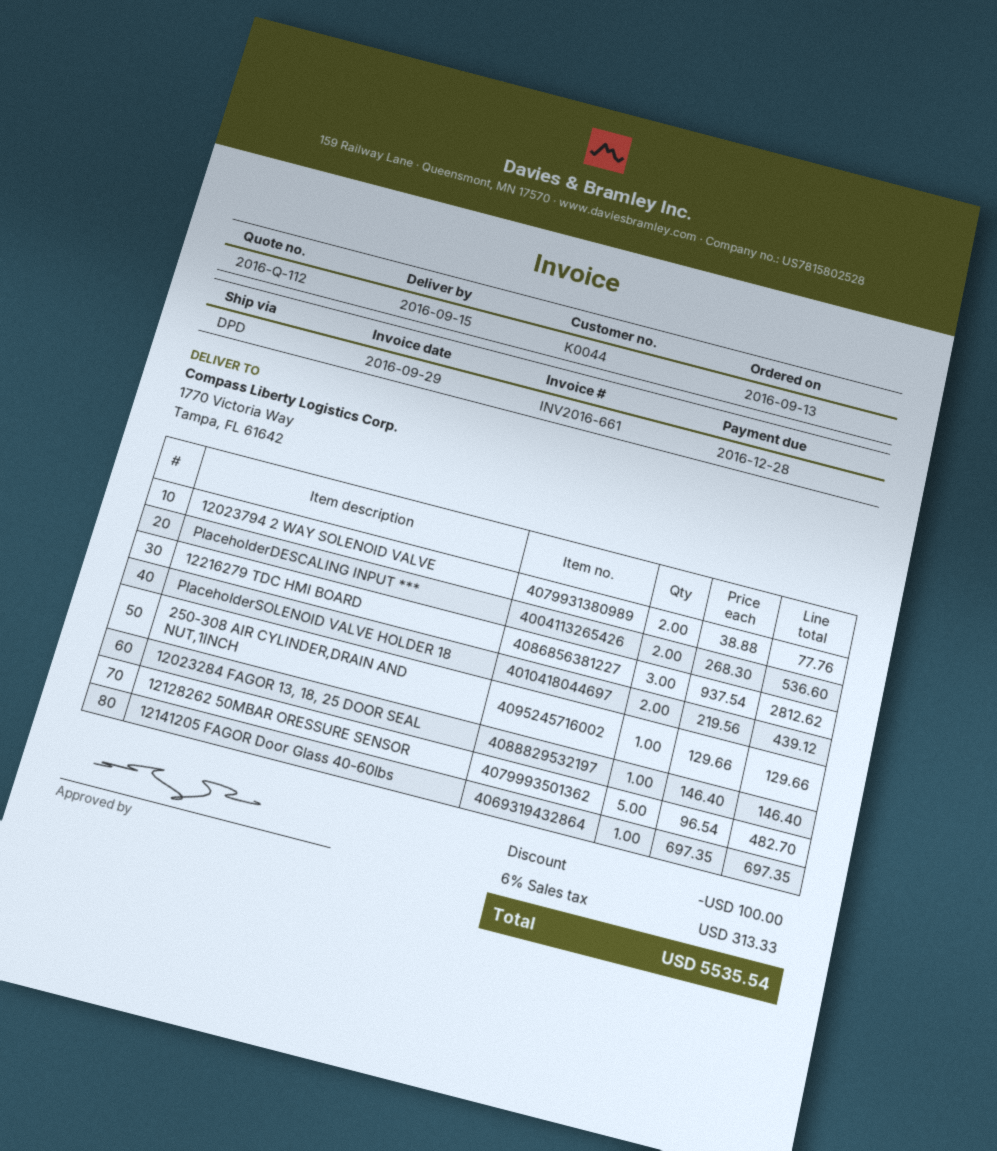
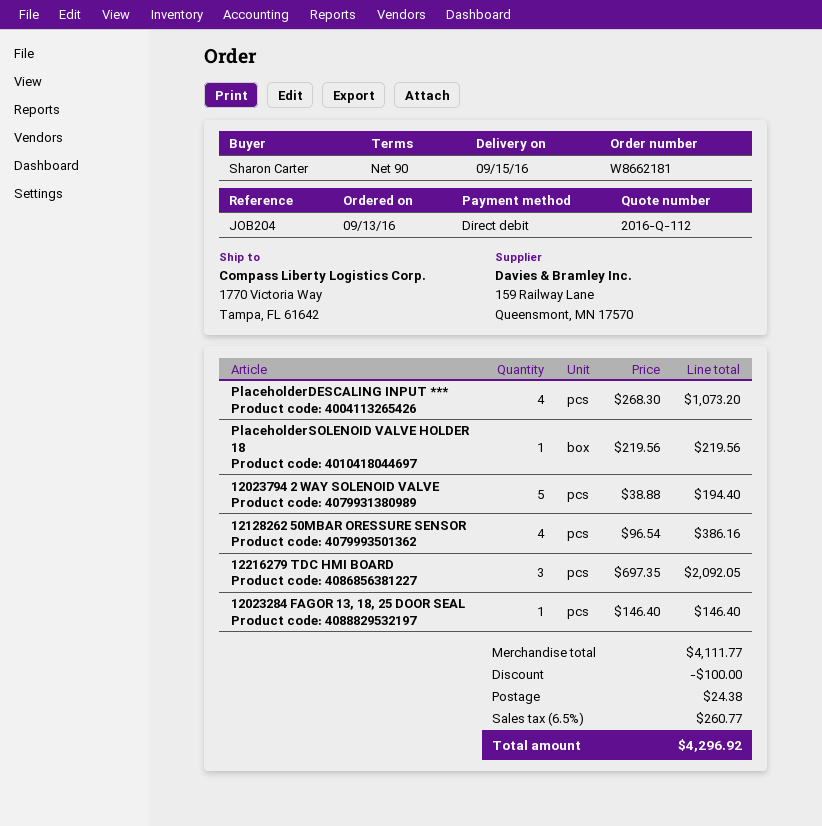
12023794 2 WAY SOLENOID VALVE: 2 x 38.88 = 77.76 -> 5 x 38.88 = 194.40
PlaceholderDESCALING INPUT ***: 2 x 268.30 = 536.60 -> 4 x 268.30 = 1073.20
12216279 TDC HMI BOARD: 3 x 937.54 = 2812.62 -> 3 x 697.35 = 2092.05
PlaceholderSOLENOID VALVE HOLDER 18: 2 x 219.56 = 439.12 -> 1 x 219.56 = 219.56
250-308 AIR CYLINDER,DRAIN AND NUT,1INCH: 1 x 129.66 = 129.66 -> none
12128262 50MBAR ORESSURE SENSOR: 5 x 96.54 = 482.70 -> 4 x 96.54 = 386.16
12141205 FAGOR Door Glass 40-60lbs: 1 x 697.35 = 697.35 -> none
shipping: none -> 24.38
tax: 6% = 313.33 -> 6.5% = 260.77
total: 5535.54 -> 4296.92

